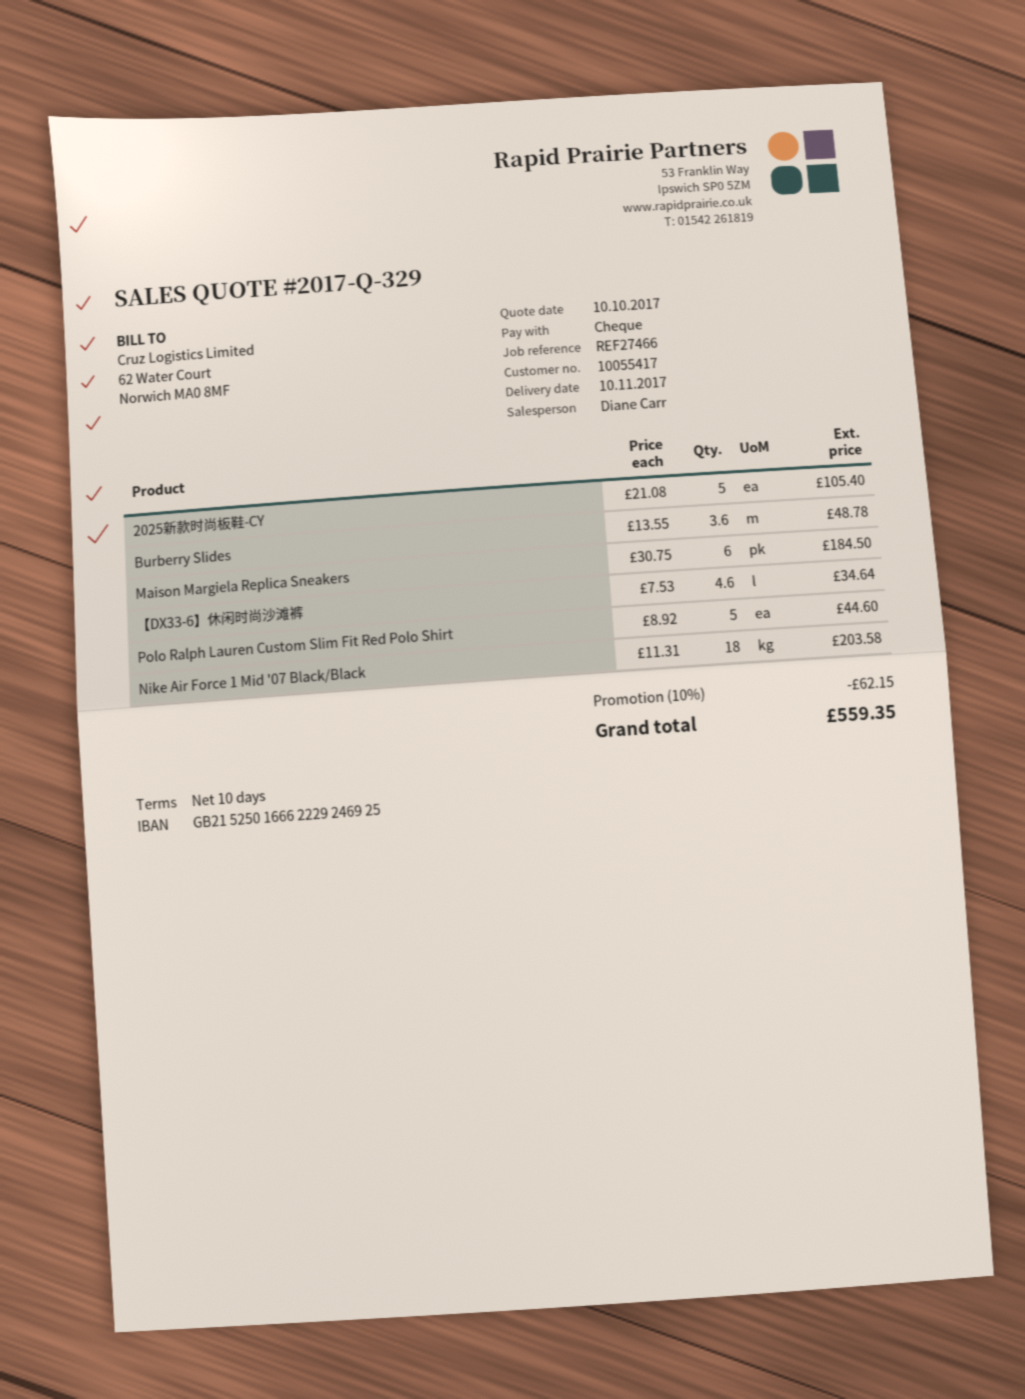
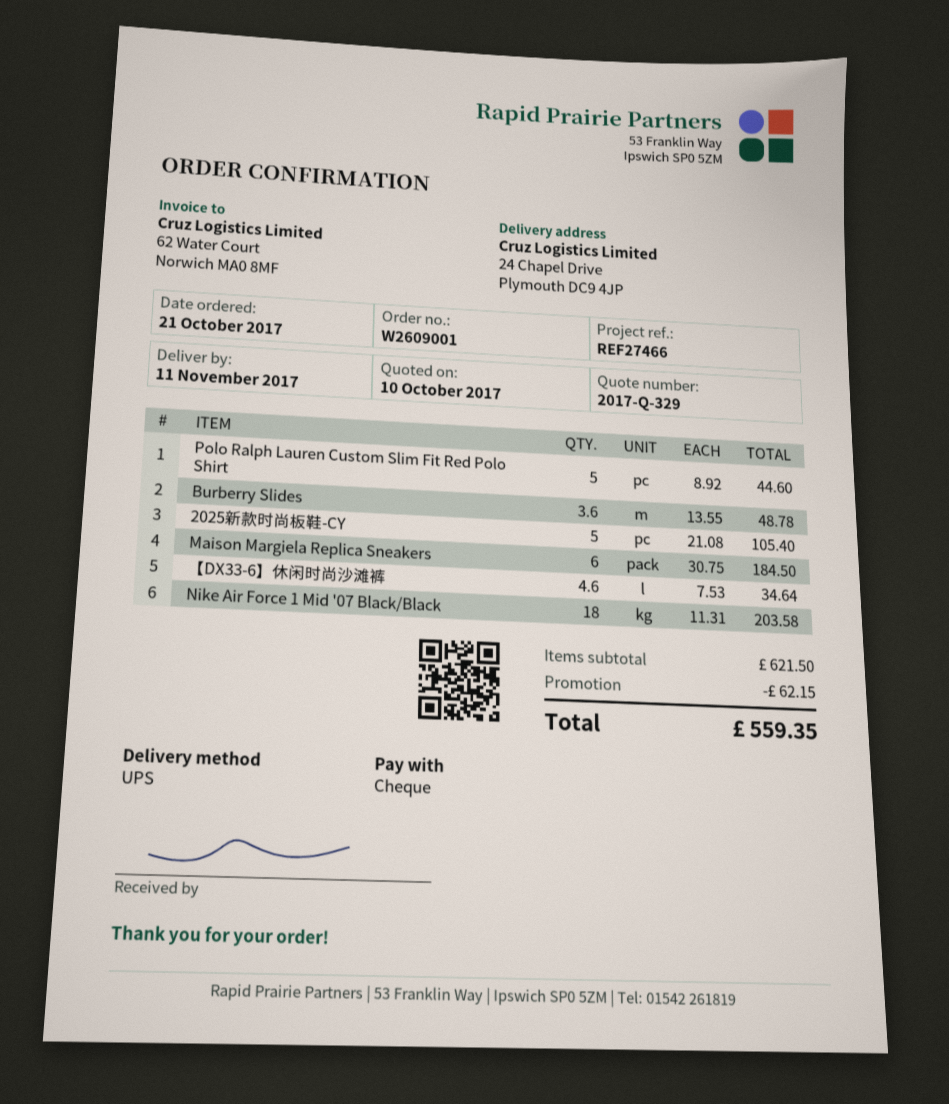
delivery date: 2017-11-10 -> 2017-11-11

